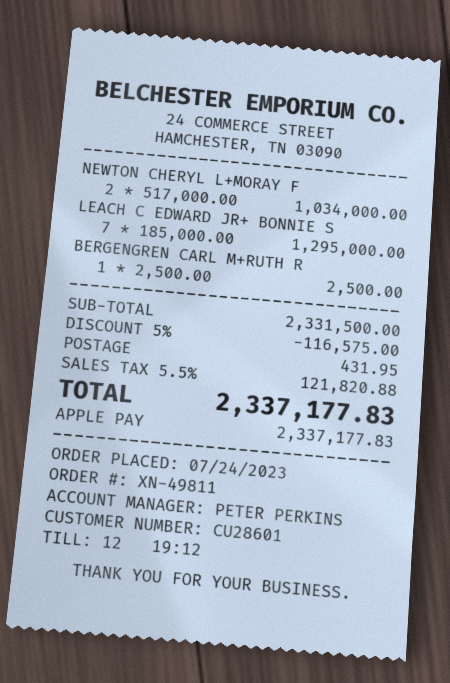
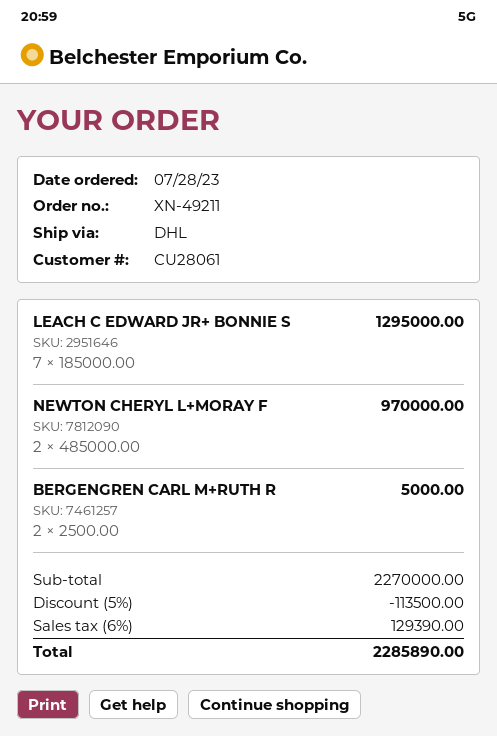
order number: XN-49811 -> XN-49211
order date: 2023-07-24 -> 2023-07-28
customer number: CU28601 -> CU28061
NEWTON CHERYL L+MORAY F: 2 x 517000.00 = 1034000.00 -> 2 x 485000.00 = 970000.00
BERGENGREN CARL M+RUTH R: 1 x 2500.00 = 2500.00 -> 2 x 2500.00 = 5000.00
subtotal: 2331500.00 -> 2270000.00
discount: 5% = 116575.00 -> 5% = 113500.00
shipping: 431.95 -> none
tax: 5.5% = 121820.88 -> 6% = 129390.00
total: 2337177.83 -> 2285890.00

